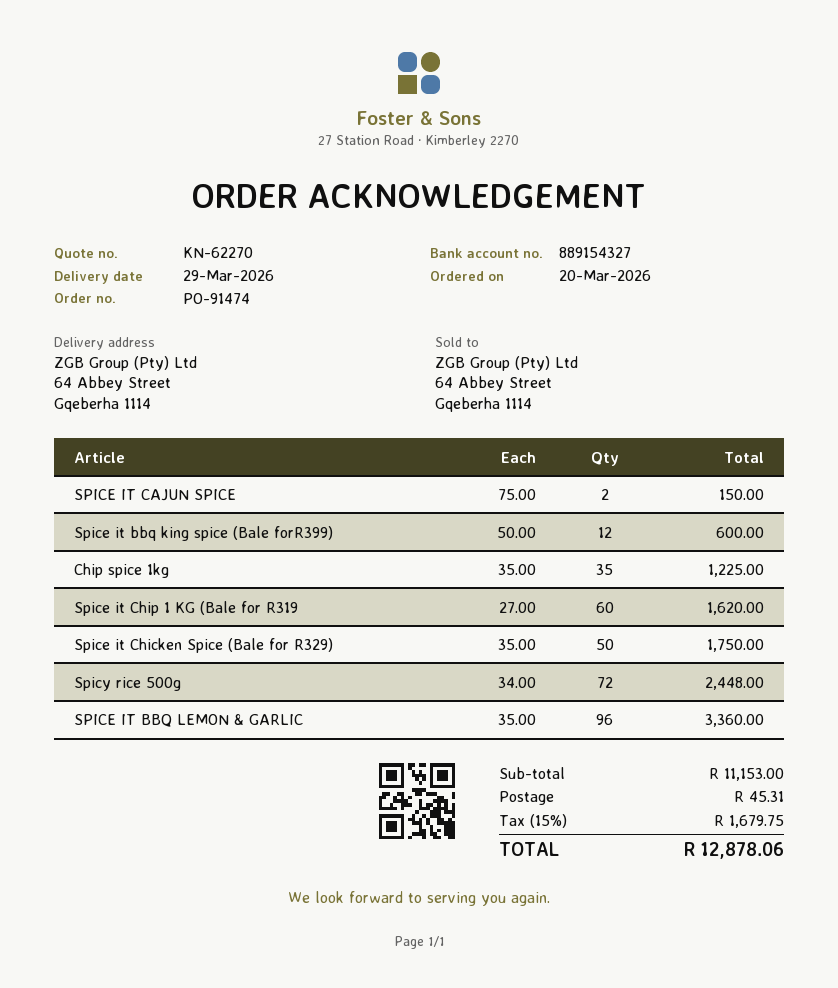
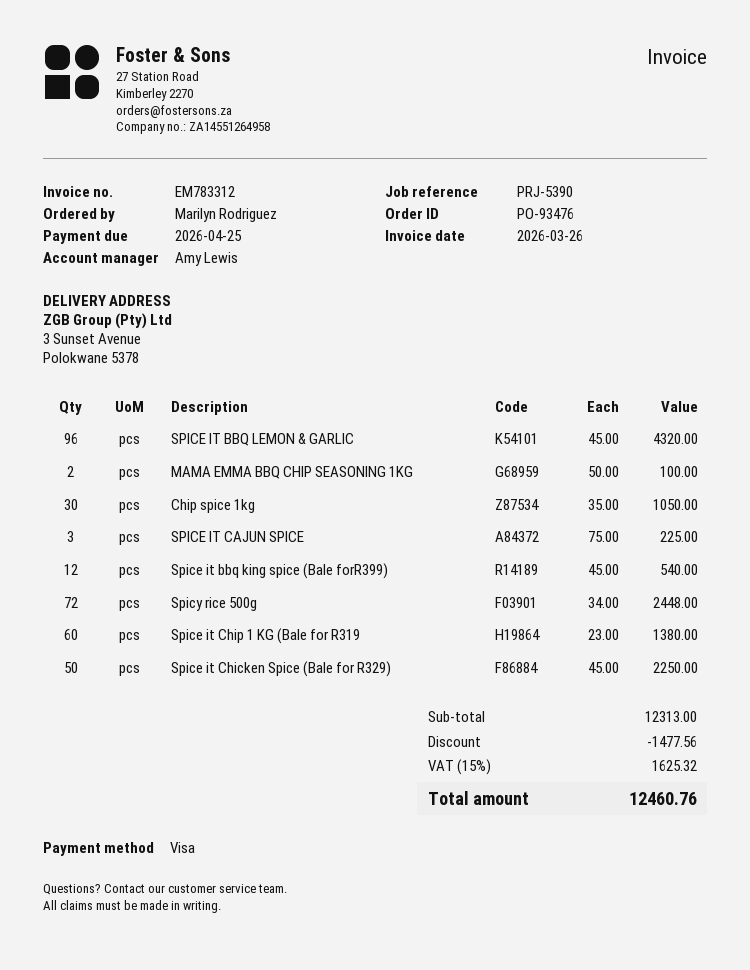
order number: PO-91474 -> PO-93476
ship to: 64 Abbey Street, Gqeberha 1114 -> 3 Sunset Avenue, Polokwane 5378
SPICE IT CAJUN SPICE: 2 x 75.00 = 150.00 -> 3 x 75.00 = 225.00
Spice it bbq king spice (Bale forR399): 12 x 50.00 = 600.00 -> 12 x 45.00 = 540.00
Chip spice 1kg: 35 x 35.00 = 1225.00 -> 30 x 35.00 = 1050.00
Spice it Chip 1 KG (Bale for R319: 60 x 27.00 = 1620.00 -> 60 x 23.00 = 1380.00
Spice it Chicken Spice (Bale for R329): 50 x 35.00 = 1750.00 -> 50 x 45.00 = 2250.00
SPICE IT BBQ LEMON & GARLIC: 96 x 35.00 = 3360.00 -> 96 x 45.00 = 4320.00
MAMA EMMA BBQ CHIP SEASONING 1KG: none -> 2 x 50.00 = 100.00
subtotal: 11153.00 -> 12313.00
discount: none -> 1477.56
shipping: 45.31 -> none
tax: 15% = 1679.75 -> 15% = 1625.32
total: 12878.06 -> 12460.76

